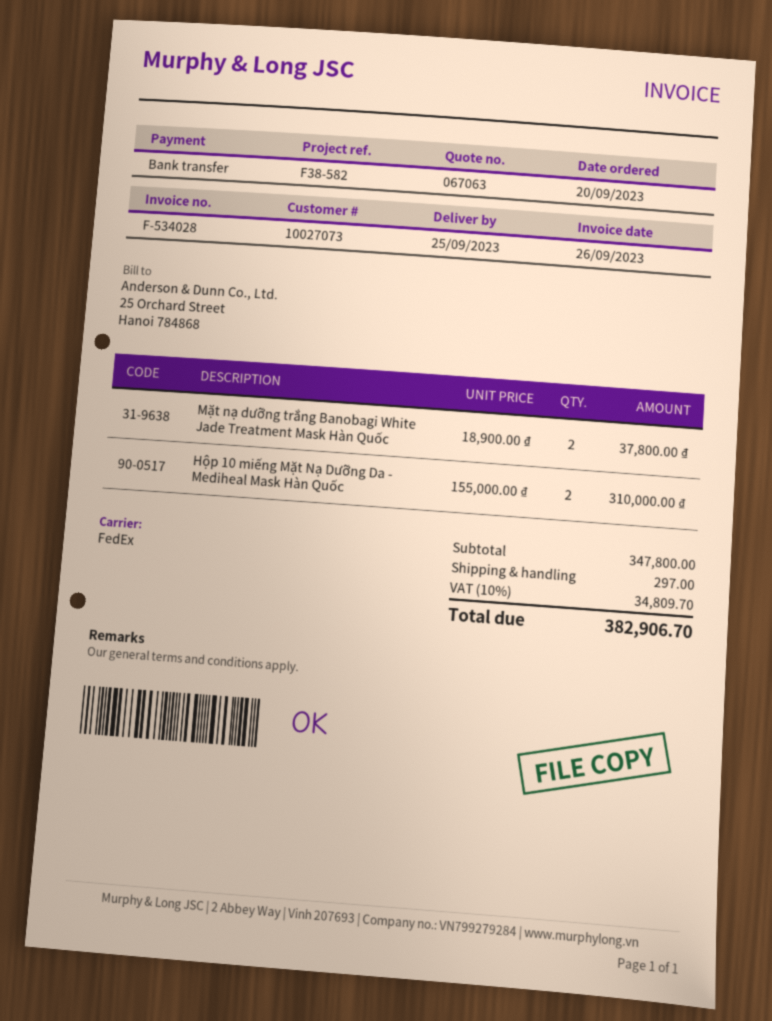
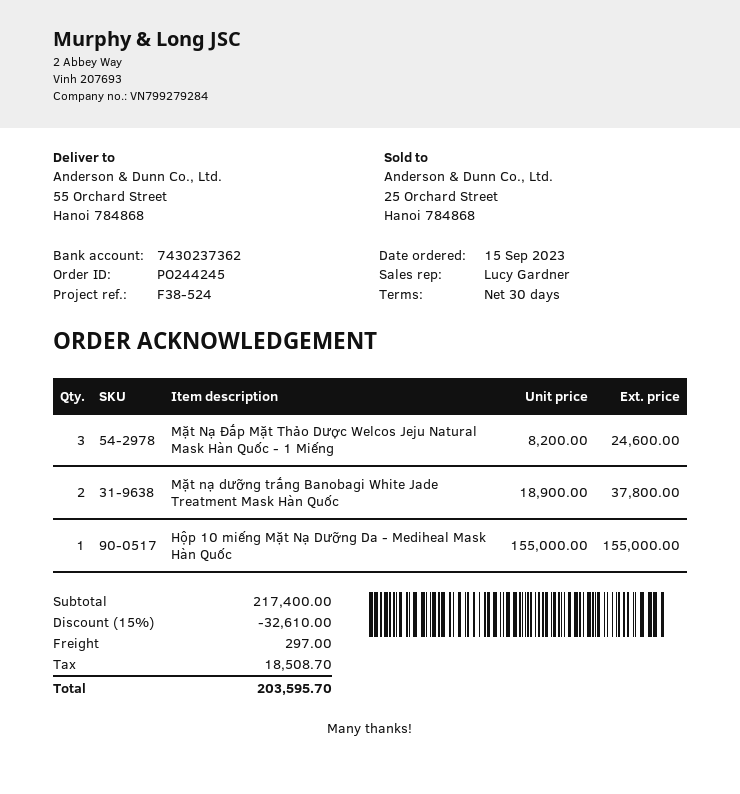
order date: 2023-09-20 -> 2023-09-15
reference: F38-582 -> F38-524
Hộp 10 miếng Mặt Nạ Dưỡng Da - Mediheal Mask Hàn Quốc: 2 x 155000.00 = 310000.00 -> 1 x 155000.00 = 155000.00
Mặt Nạ Đắp Mặt Thảo Dược Welcos Jeju Natural Mask Hàn Quốc - 1 Miếng: none -> 3 x 8200.00 = 24600.00
subtotal: 347800.00 -> 217400.00
discount: none -> 15% = 32610.00
tax: 34809.70 -> 18508.70
total: 382906.70 -> 203595.70

